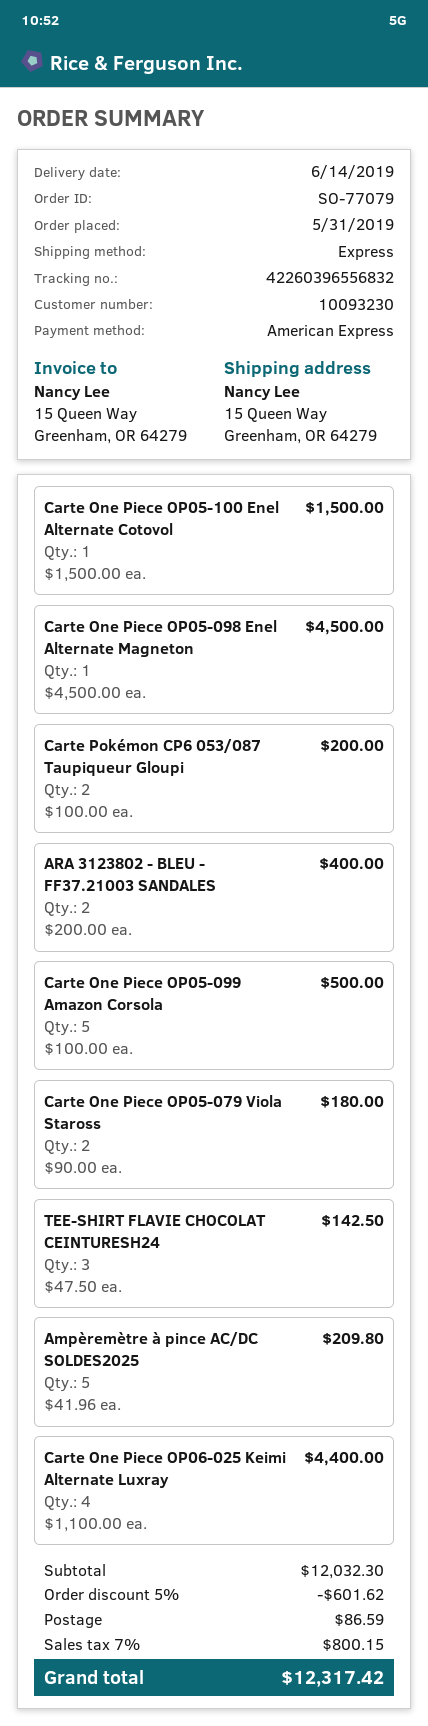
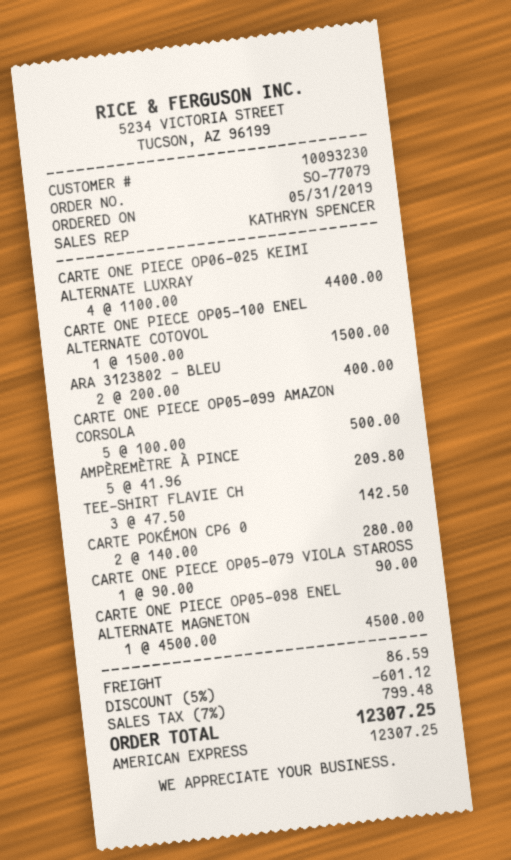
Carte Pokémon CP6 053/087 Taupiqueur Gloupi: 2 x 100.00 = 200.00 -> 2 x 140.00 = 280.00
Carte One Piece OP05-079 Viola Staross: 2 x 90.00 = 180.00 -> 1 x 90.00 = 90.00
discount: 5% = 601.62 -> 5% = 601.12
tax: 7% = 800.15 -> 7% = 799.48
total: 12317.42 -> 12307.25

